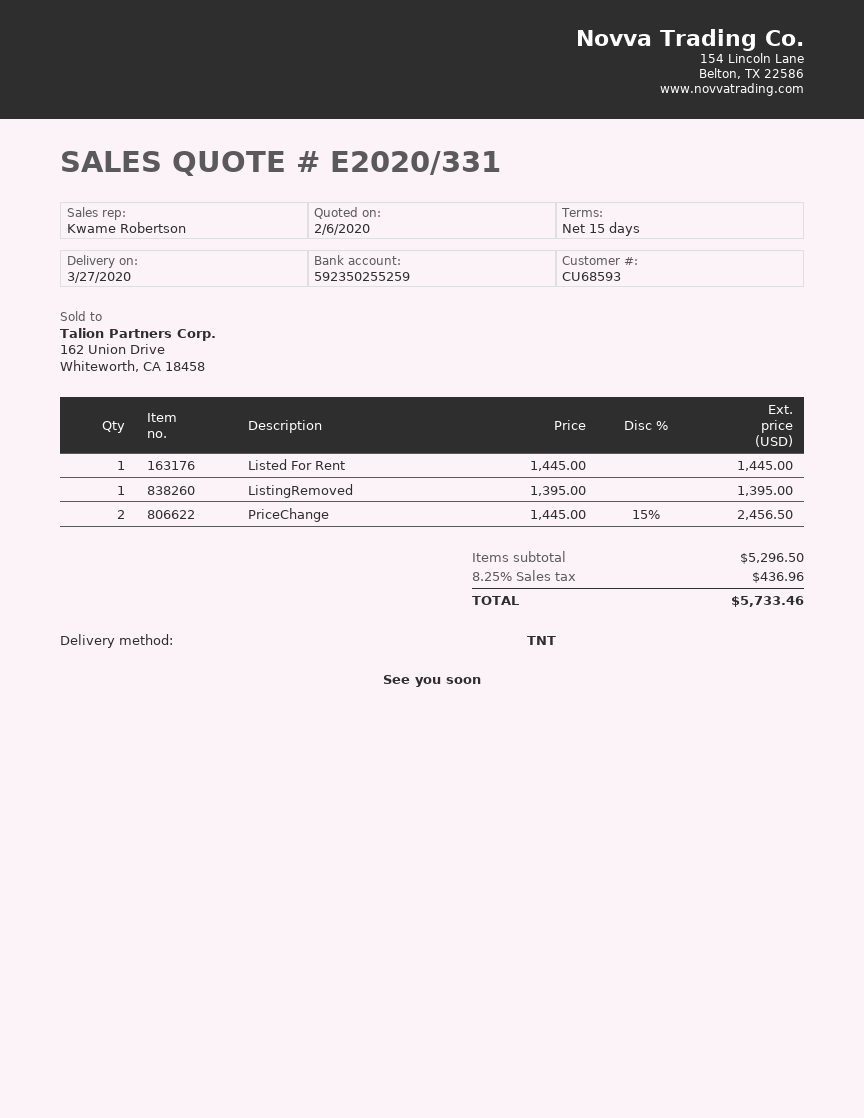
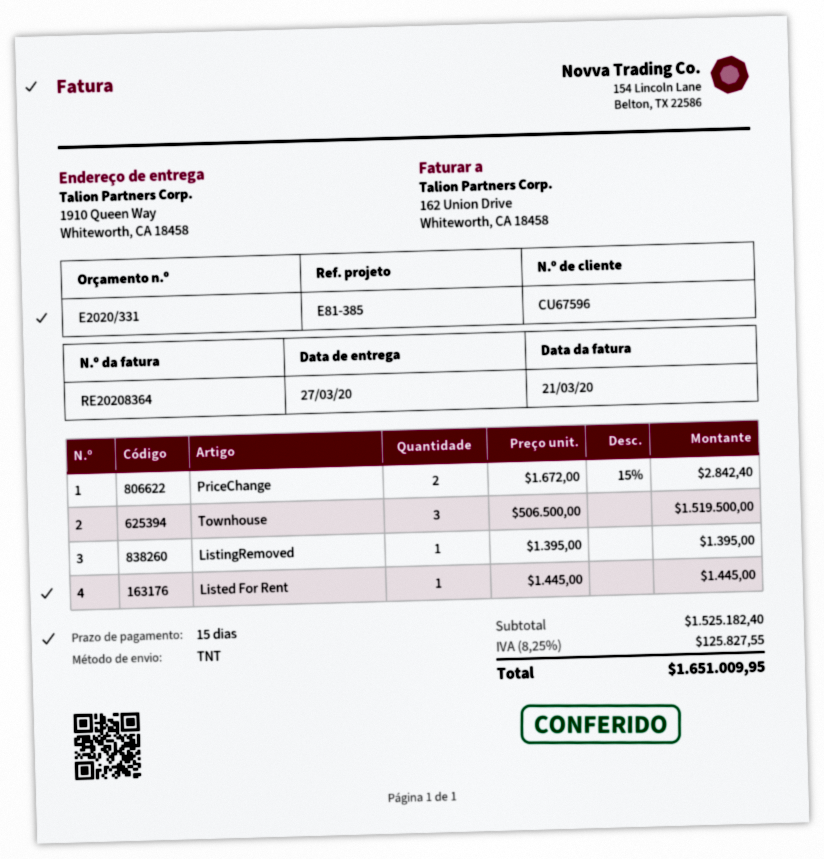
customer number: CU68593 -> CU67596
PriceChange: 2 x 1445.00 - 15% = 2456.50 -> 2 x 1672.00 - 15% = 2842.40
Townhouse: none -> 3 x 506500.00 = 1519500.00
subtotal: 5296.50 -> 1525182.40
tax: 8.25% = 436.96 -> 8.25% = 125827.55
total: 5733.46 -> 1651009.95

